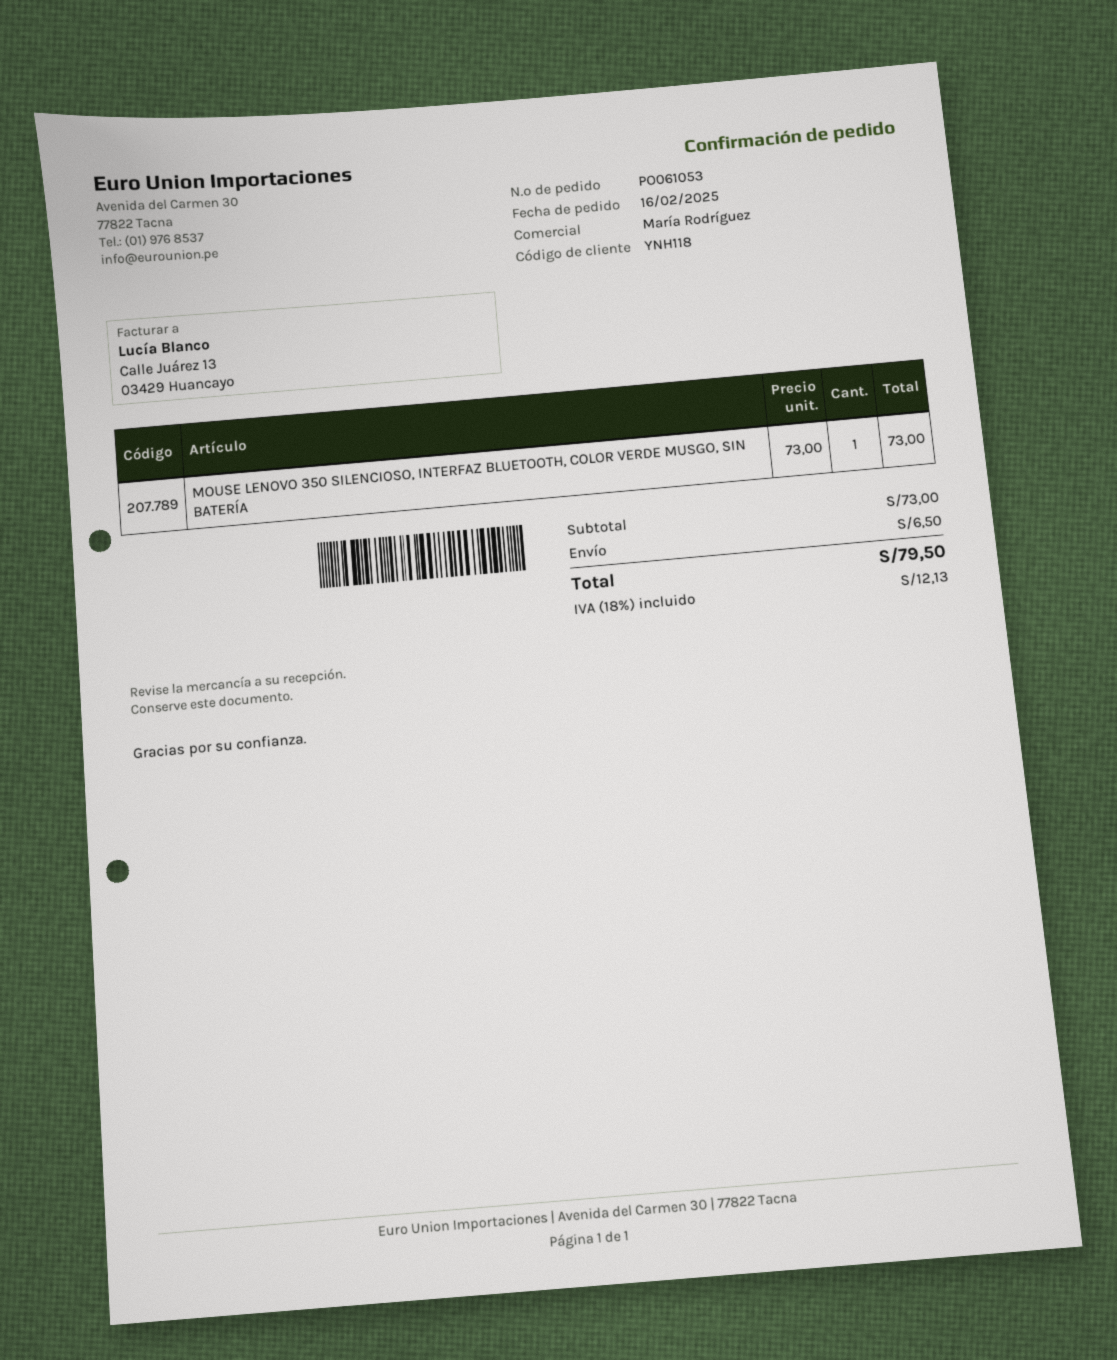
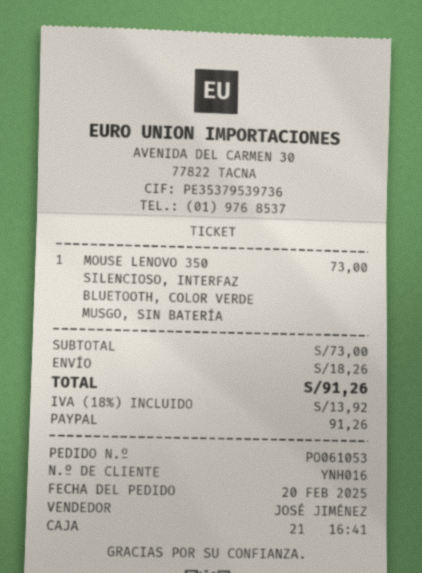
order date: 2025-02-16 -> 2025-02-20
customer number: YNH118 -> YNH016
sales rep: María Rodríguez -> JOSÉ JIMÉNEZ
shipping: 6.50 -> 18.26
tax: 18% = 12.13 -> 18% = 13.92
total: 79.50 -> 91.26

